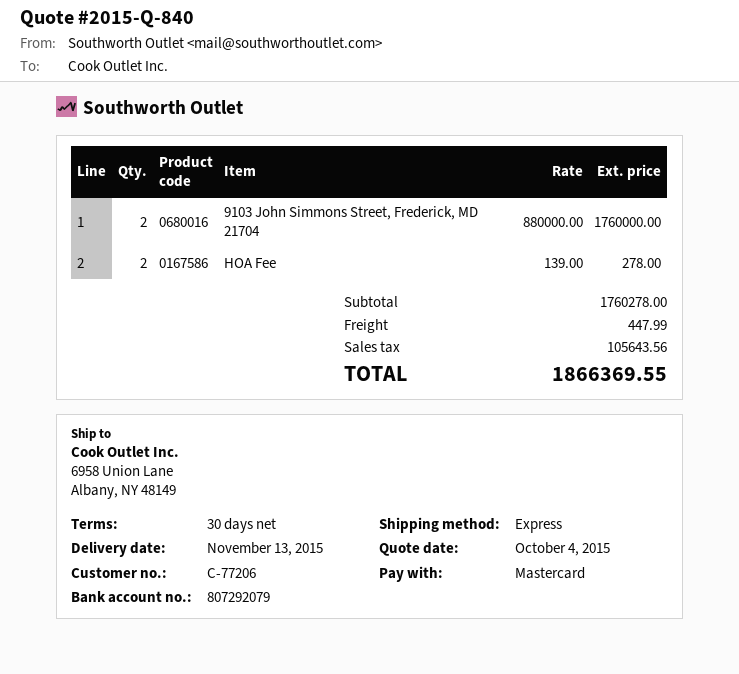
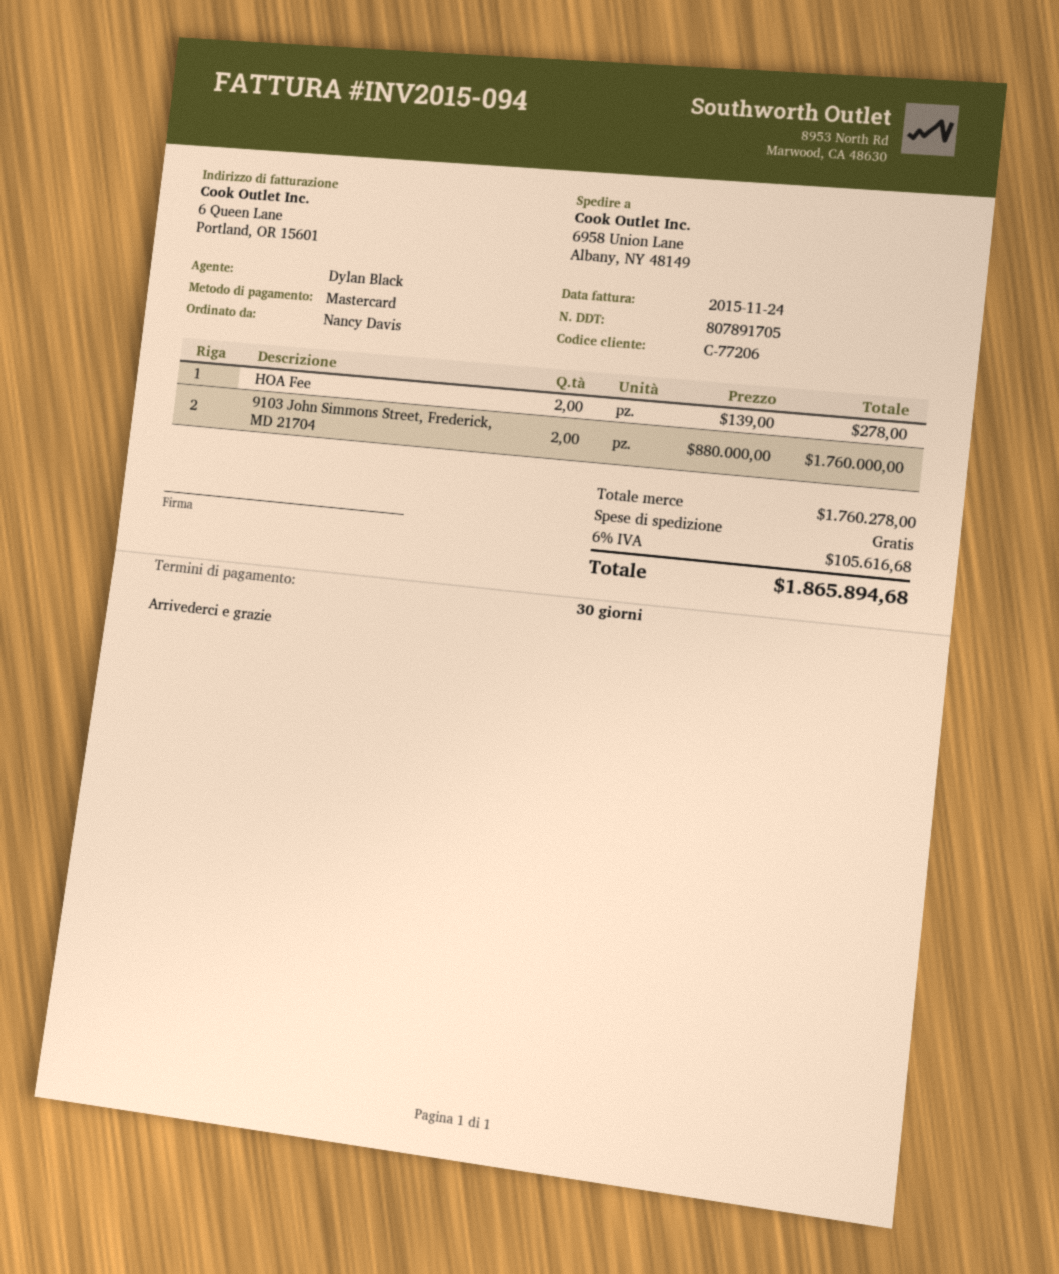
shipping: 447.99 -> 0.00
tax: 105643.56 -> 105616.68
total: 1866369.55 -> 1865894.68

